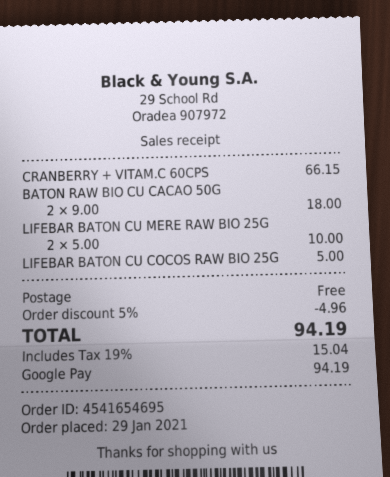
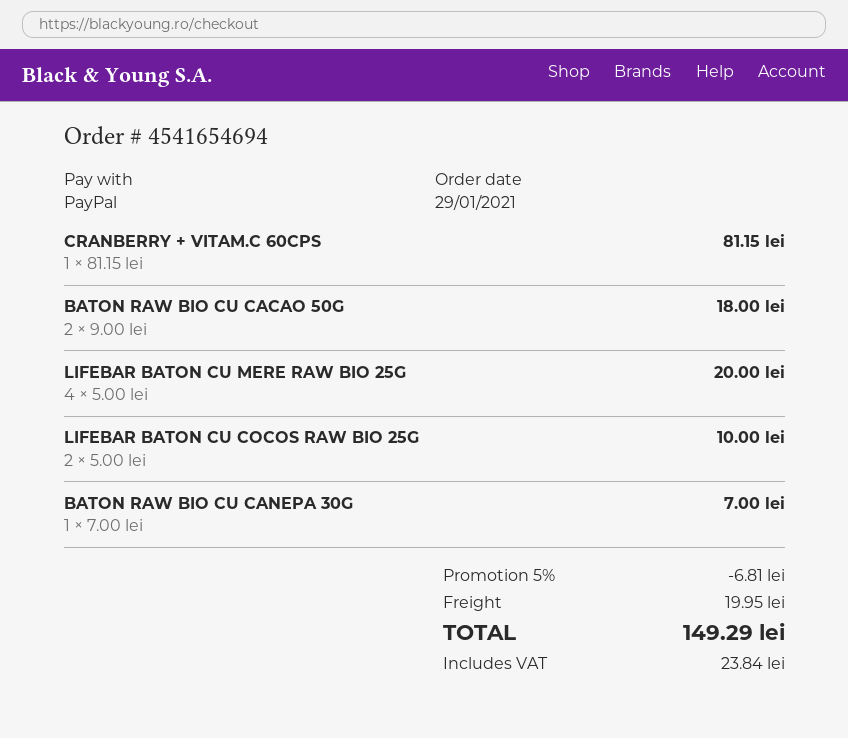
order number: 4541654695 -> 4541654694
payment method: Google Pay -> PayPal
CRANBERRY + VITAM.C 60CPS: 1 x 66.15 = 66.15 -> 1 x 81.15 = 81.15
LIFEBAR BATON CU MERE RAW BIO 25G: 2 x 5.00 = 10.00 -> 4 x 5.00 = 20.00
LIFEBAR BATON CU COCOS RAW BIO 25G: 1 x 5.00 = 5.00 -> 2 x 5.00 = 10.00
BATON RAW BIO CU CANEPA 30G: none -> 1 x 7.00 = 7.00
discount: 5% = 4.96 -> 5% = 6.81
shipping: 0.00 -> 19.95
tax: 15.04 -> 23.84
total: 94.19 -> 149.29

